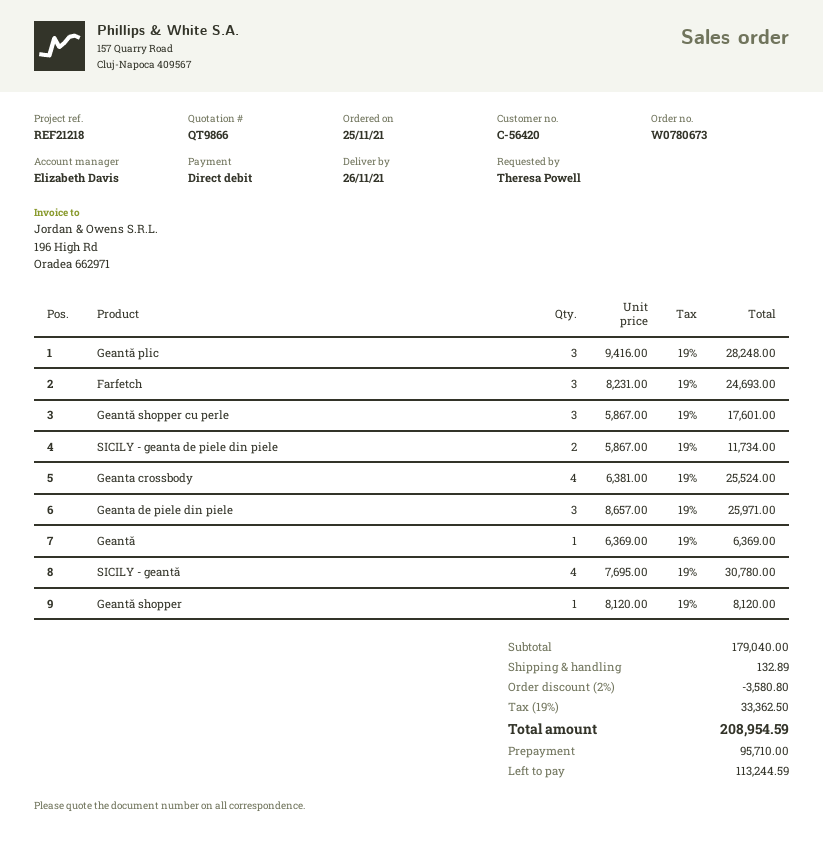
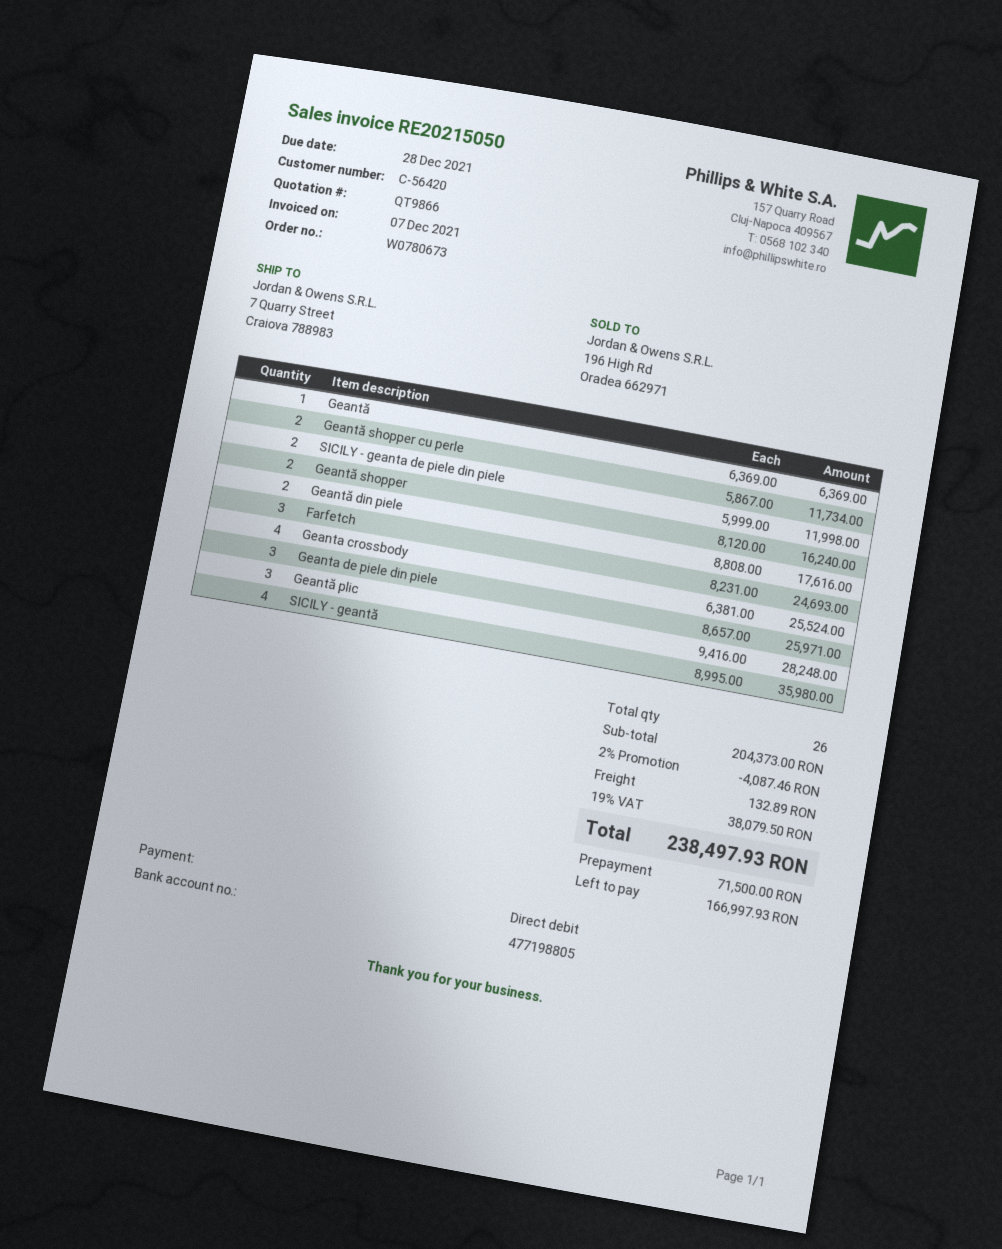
Geantă shopper cu perle: 3 x 5867.00 = 17601.00 -> 2 x 5867.00 = 11734.00
SICILY - geanta de piele din piele: 2 x 5867.00 = 11734.00 -> 2 x 5999.00 = 11998.00
SICILY - geantă: 4 x 7695.00 = 30780.00 -> 4 x 8995.00 = 35980.00
Geantă shopper: 1 x 8120.00 = 8120.00 -> 2 x 8120.00 = 16240.00
Geantă din piele: none -> 2 x 8808.00 = 17616.00
subtotal: 179040.00 -> 204373.00
discount: 2% = 3580.80 -> 2% = 4087.46
tax: 19% = 33362.50 -> 19% = 38079.50
total: 208954.59 -> 238497.93
deposit: 95710.00 -> 71500.00
balance: 113244.59 -> 166997.93

